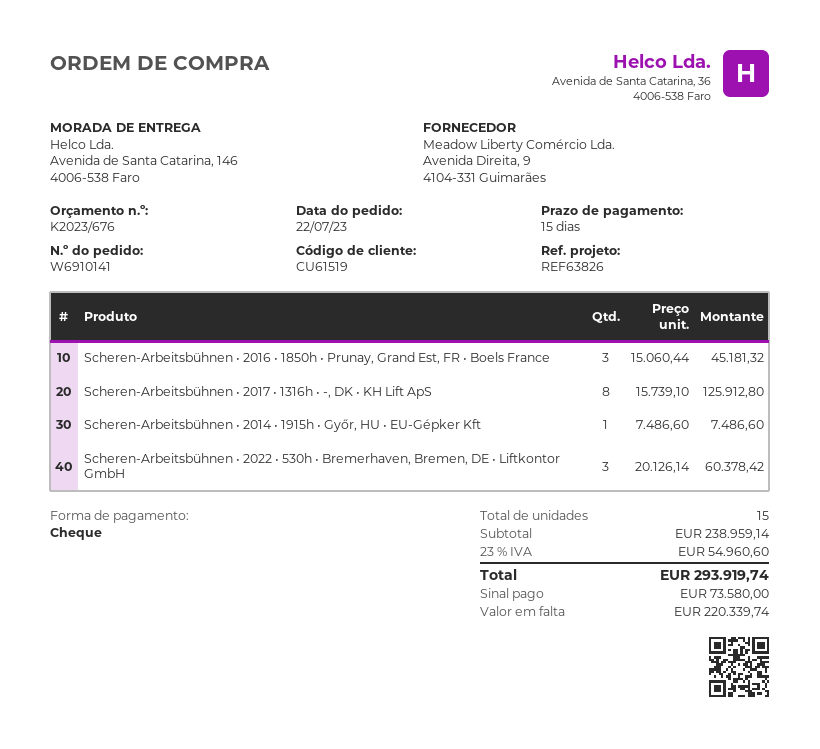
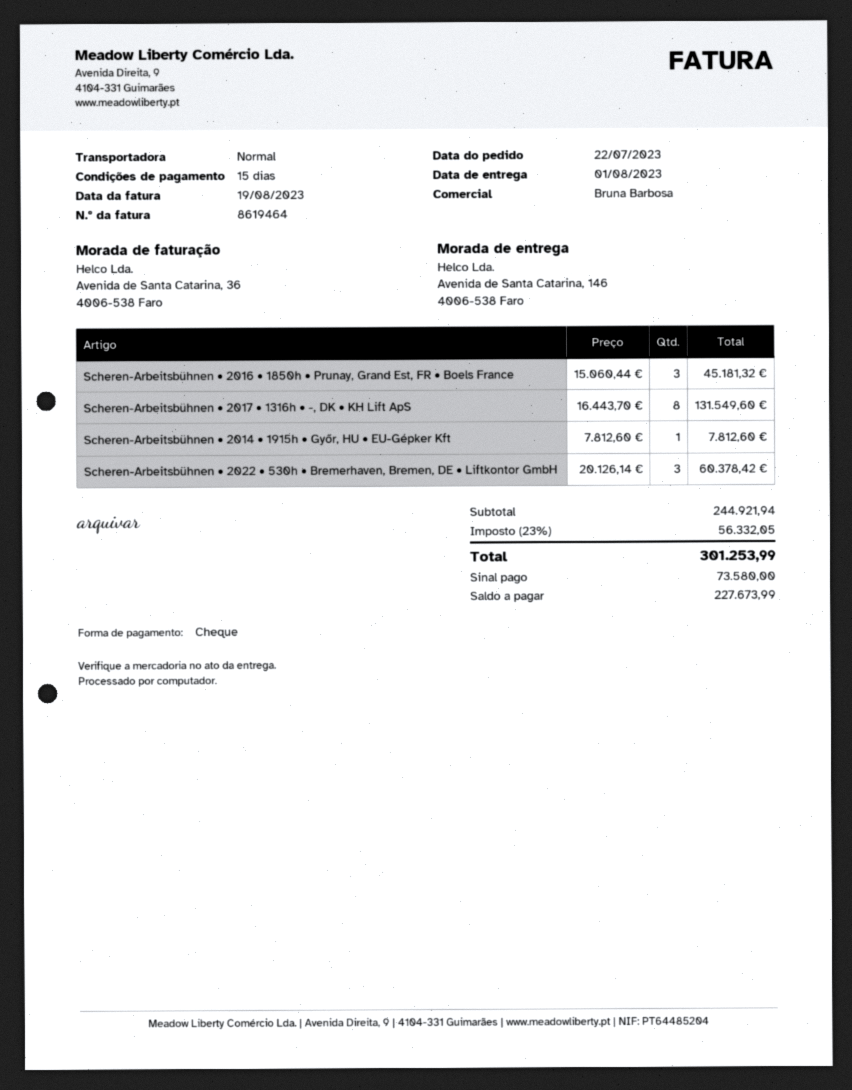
Scheren-Arbeitsbühnen • 2017 • 1316h • -, DK • KH Lift ApS: 8 x 15739.10 = 125912.80 -> 8 x 16443.70 = 131549.60
Scheren-Arbeitsbühnen • 2014 • 1915h • Győr, HU • EU-Gépker Kft: 1 x 7486.60 = 7486.60 -> 1 x 7812.60 = 7812.60
subtotal: 238959.14 -> 244921.94
tax: 23% = 54960.60 -> 23% = 56332.05
total: 293919.74 -> 301253.99
balance: 220339.74 -> 227673.99

